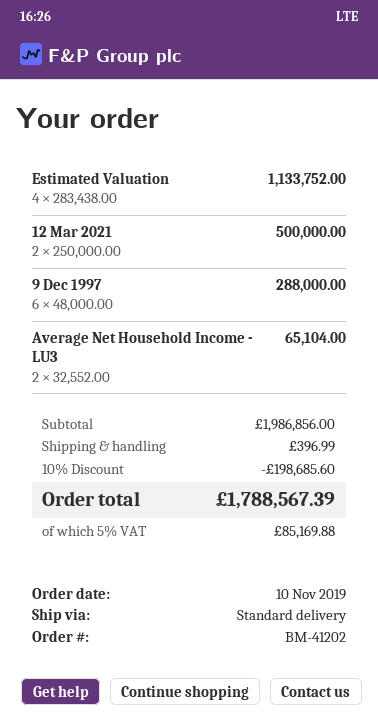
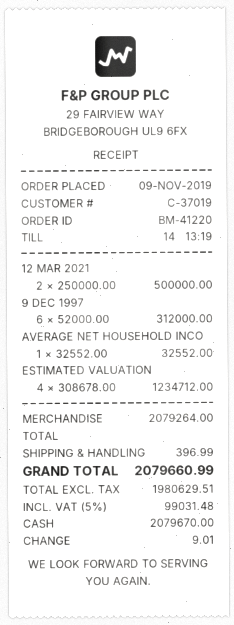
order number: BM-41202 -> BM-41220
order date: 2019-11-10 -> 2019-11-09
Estimated Valuation: 4 x 283438.00 = 1133752.00 -> 4 x 308678.00 = 1234712.00
9 Dec 1997: 6 x 48000.00 = 288000.00 -> 6 x 52000.00 = 312000.00
Average Net Household Income - LU3: 2 x 32552.00 = 65104.00 -> 1 x 32552.00 = 32552.00
subtotal: 1986856.00 -> 2079264.00
discount: 10% = 198685.60 -> none
tax: 5% = 85169.88 -> 5% = 99031.48
total: 1788567.39 -> 2079660.99

